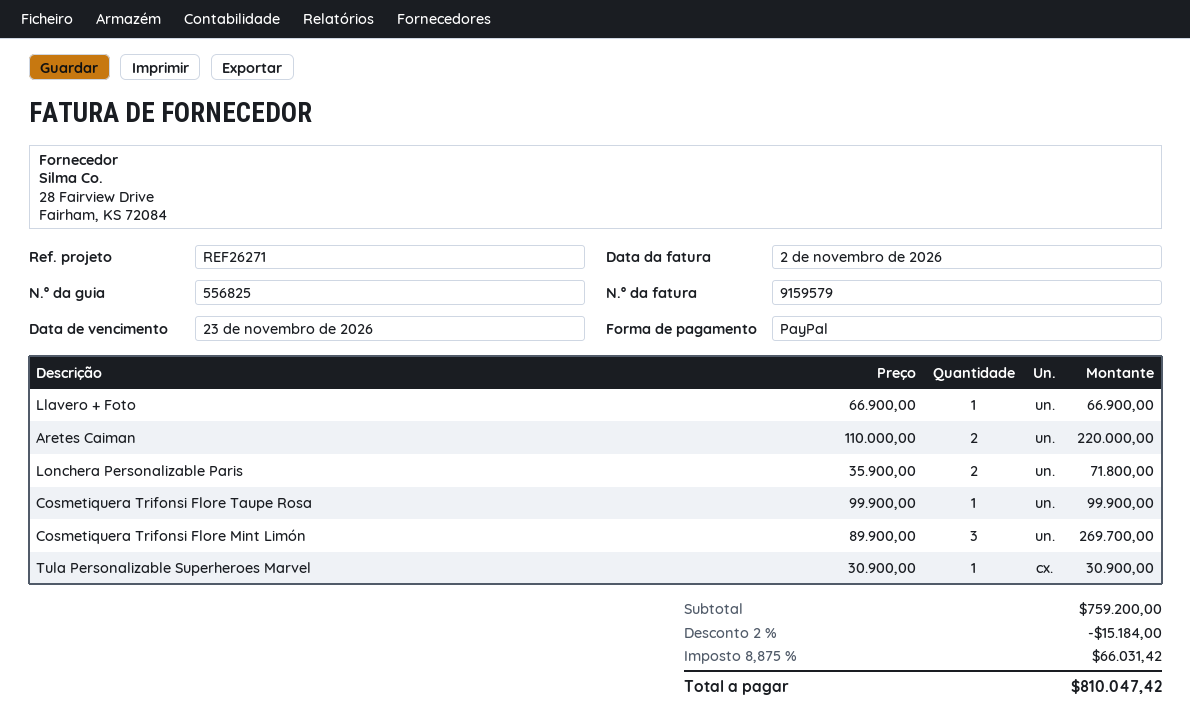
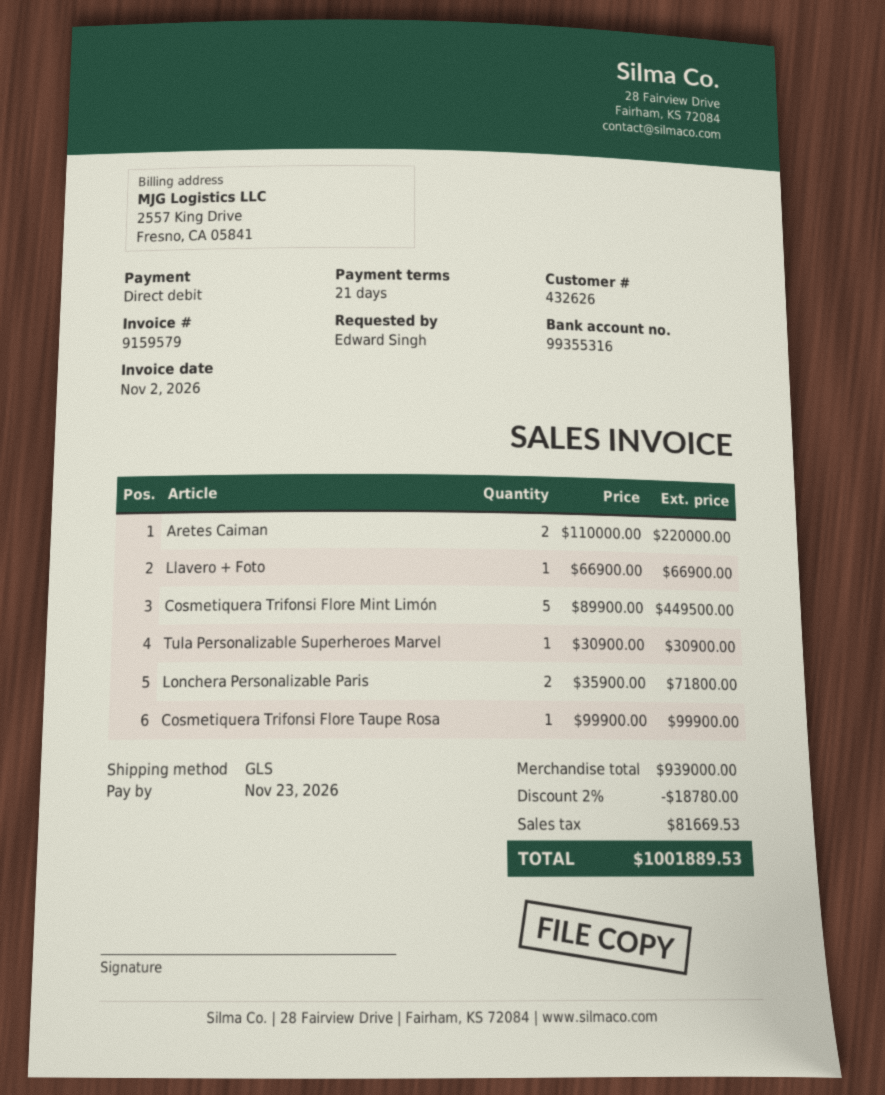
payment method: PayPal -> direct debit
Cosmetiquera Trifonsi Flore Mint Limón: 3 x 89900.00 = 269700.00 -> 5 x 89900.00 = 449500.00
subtotal: 759200.00 -> 939000.00
discount: 2% = 15184.00 -> 2% = 18780.00
tax: 66031.42 -> 81669.53
total: 810047.42 -> 1001889.53

